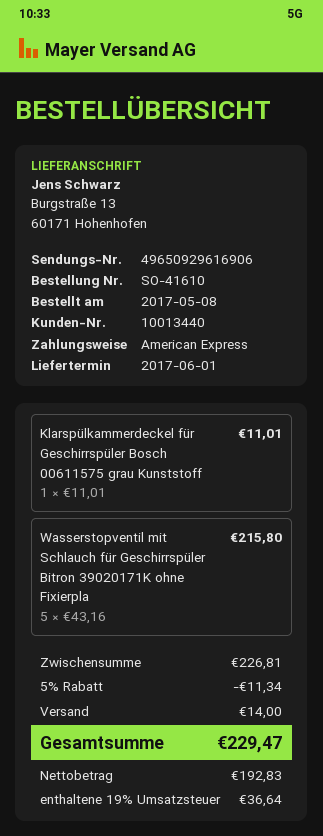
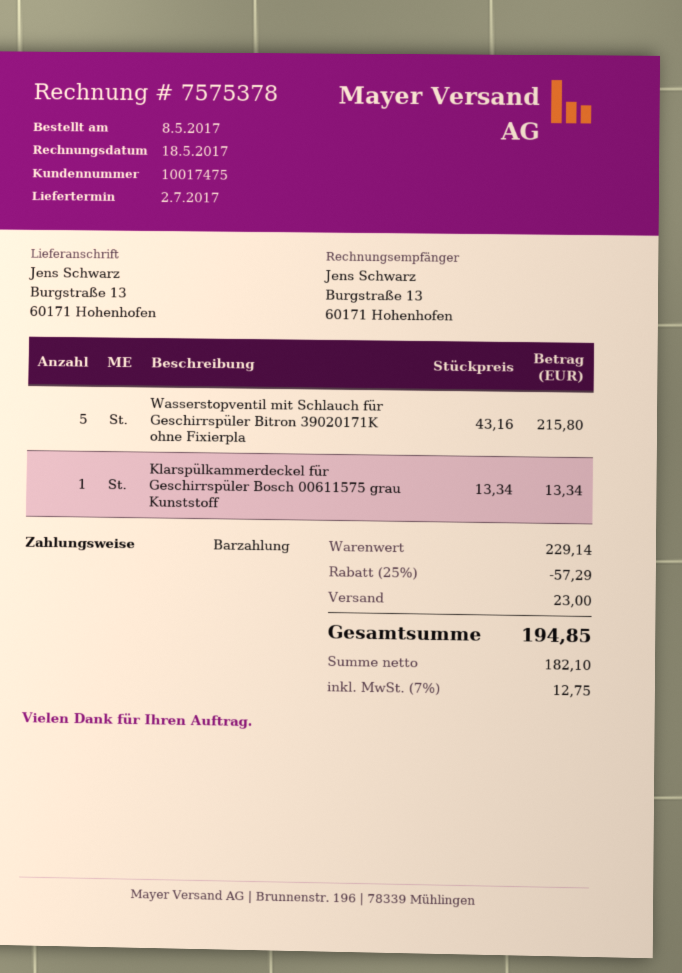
delivery date: 2017-06-01 -> 2017-07-02
customer number: 10013440 -> 10017475
payment method: American Express -> cash
Klarspülkammerdeckel für Geschirrspüler Bosch 00611575 grau Kunststoff: 1 x 11.01 = 11.01 -> 1 x 13.34 = 13.34
subtotal: 226.81 -> 229.14
discount: 5% = 11.34 -> 25% = 57.29
shipping: 14.00 -> 23.00
net: 192.83 -> 182.10
tax: 19% = 36.64 -> 7% = 12.75
total: 229.47 -> 194.85

